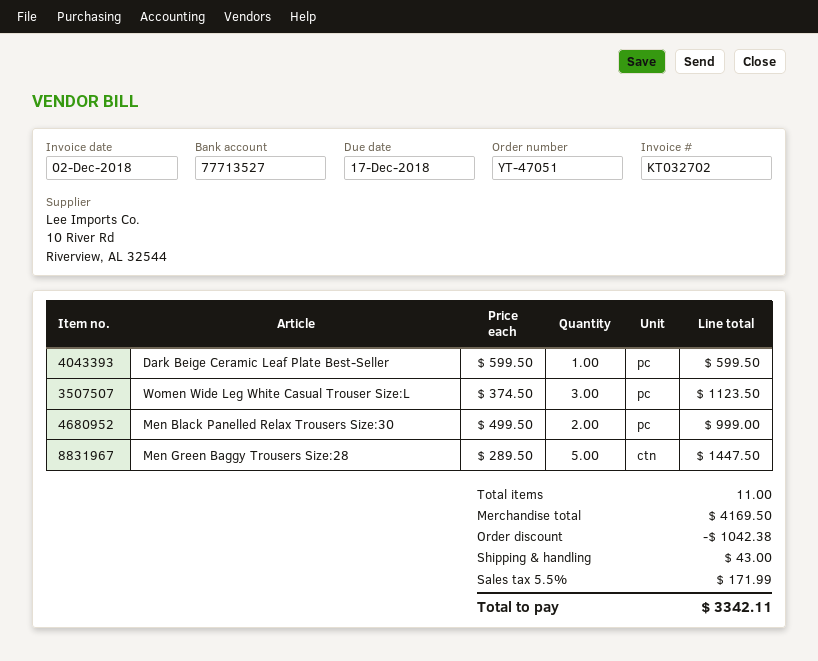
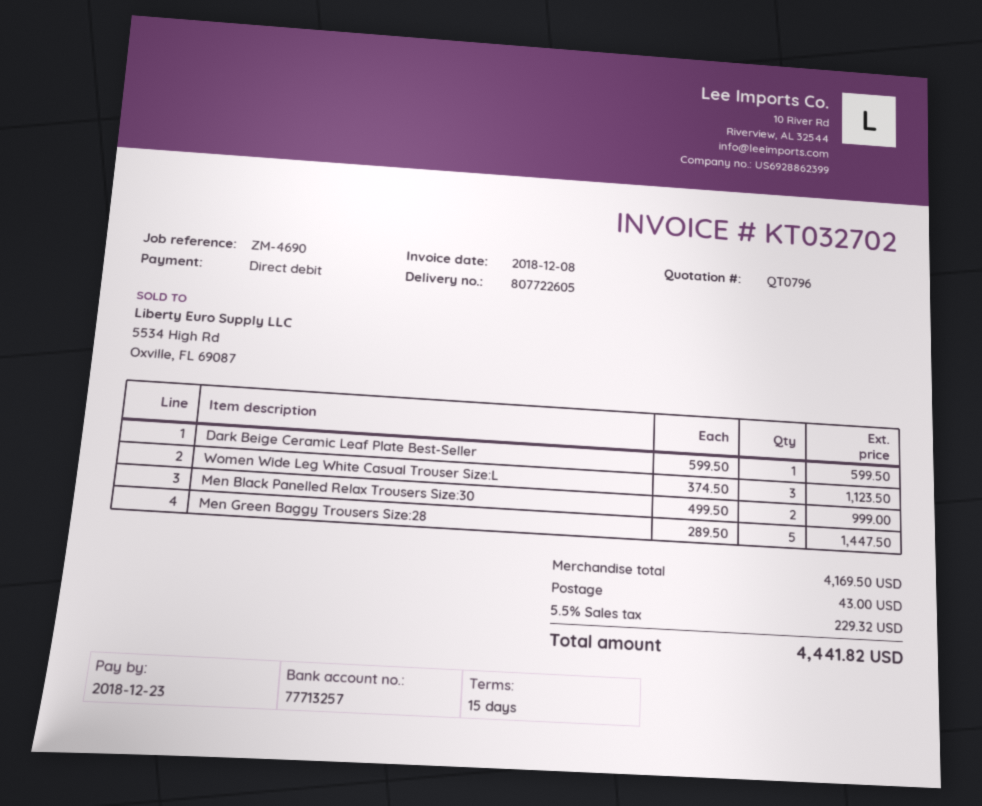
invoice date: 2018-12-02 -> 2018-12-08
due date: 2018-12-17 -> 2018-12-23
bank account: 77713527 -> 77713257
discount: 1042.38 -> none
tax: 5.5% = 171.99 -> 5.5% = 229.32
total: 3342.11 -> 4441.82

